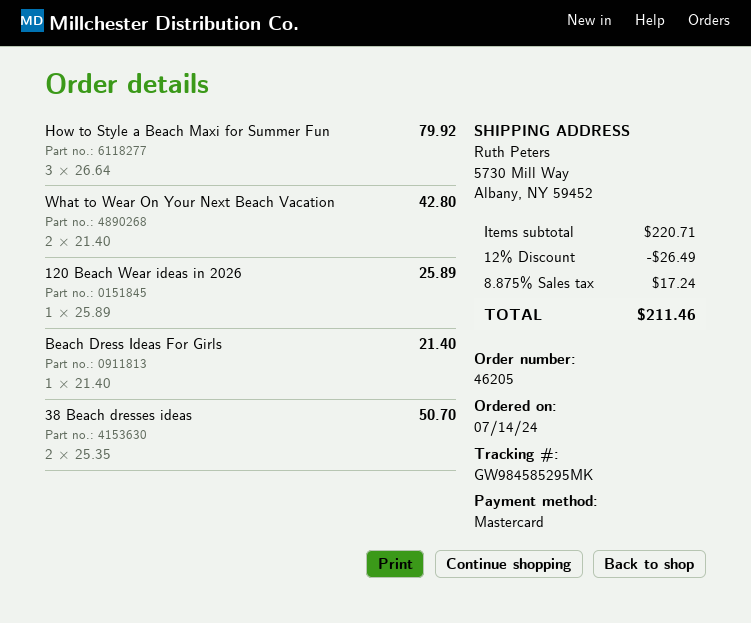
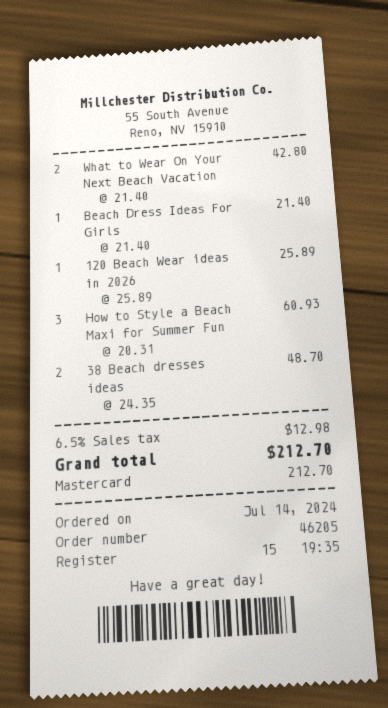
How to Style a Beach Maxi for Summer Fun: 3 x 26.64 = 79.92 -> 3 x 20.31 = 60.93
38 Beach dresses ideas: 2 x 25.35 = 50.70 -> 2 x 24.35 = 48.70
discount: 12% = 26.49 -> none
tax: 8.875% = 17.24 -> 6.5% = 12.98
total: 211.46 -> 212.70

